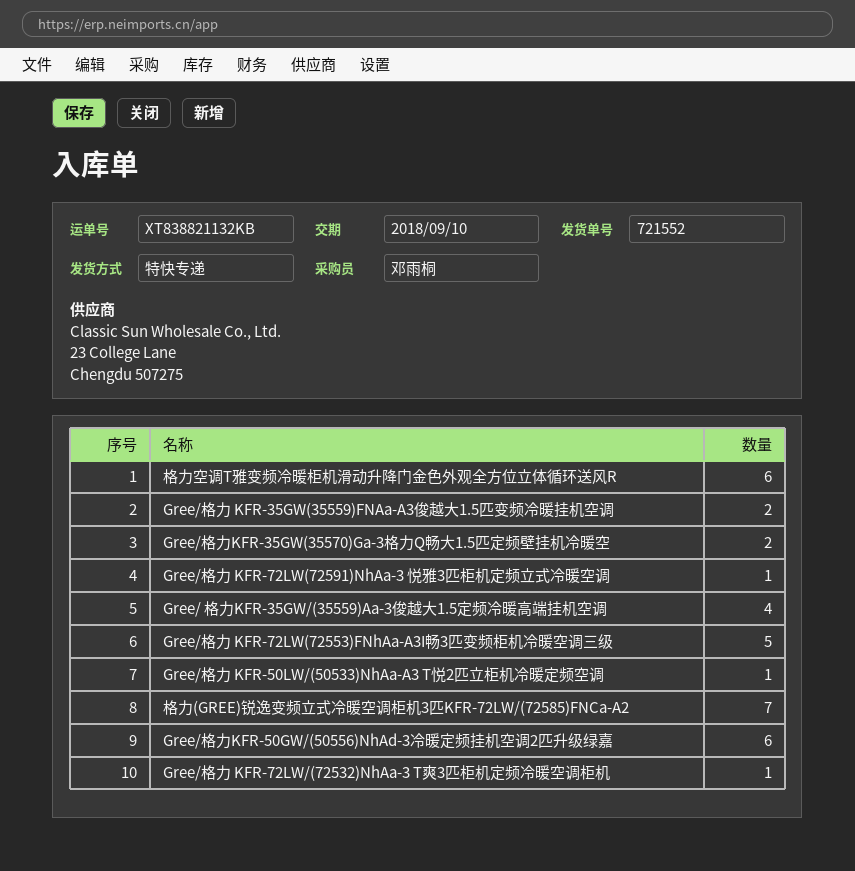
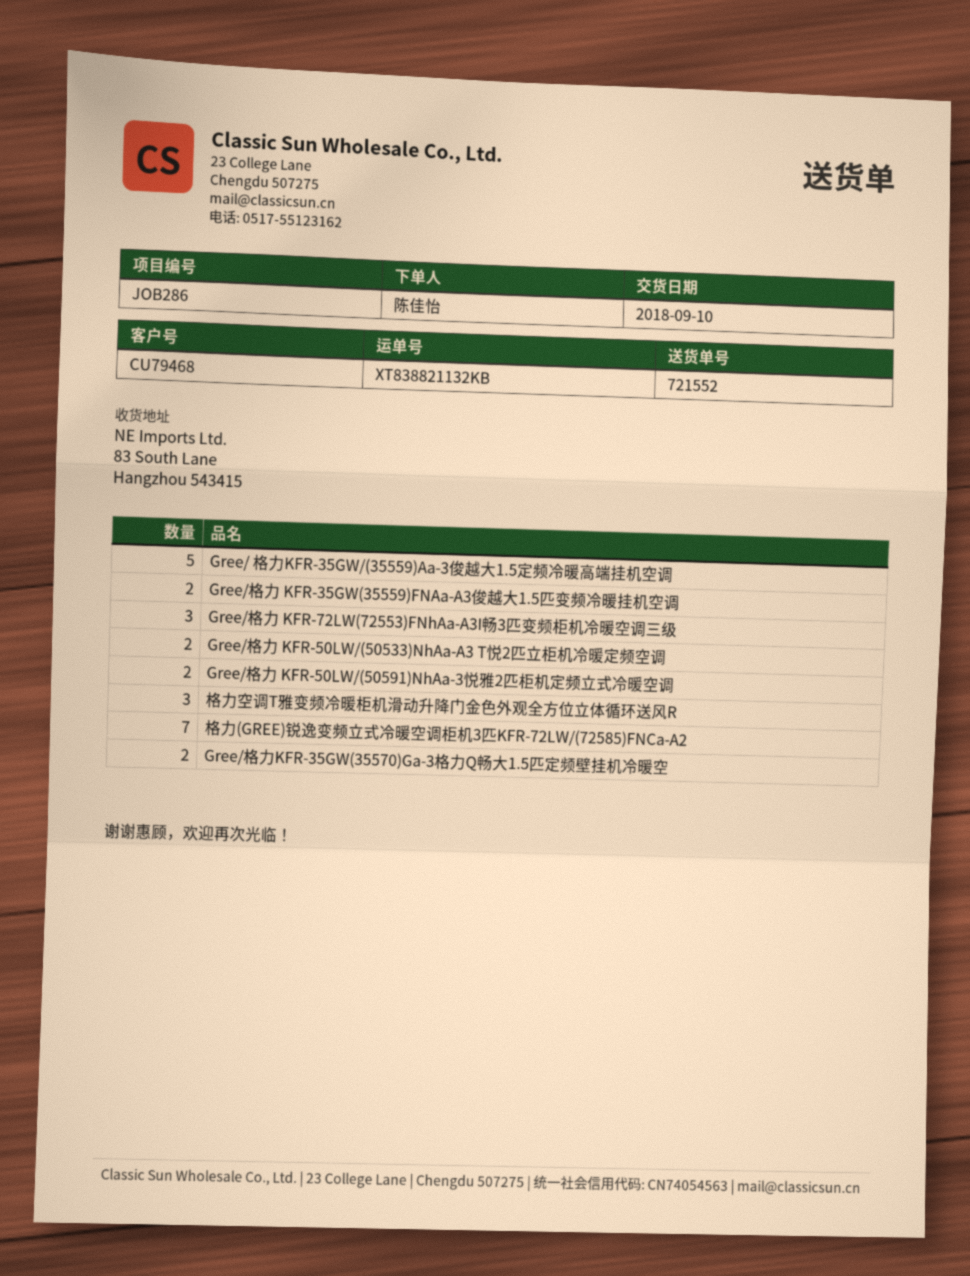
ordered by: 邓雨桐 -> 陈佳怡
格力空调T雅变频冷暖柜机滑动升降门金色外观全方位立体循环送风R: 6 -> 3
Gree/格力 KFR-72LW(72591)NhAa-3 悦雅3匹柜机定频立式冷暖空调: 1 -> none
Gree/ 格力KFR-35GW/(35559)Aa-3俊越大1.5定频冷暖高端挂机空调: 4 -> 5
Gree/格力 KFR-72LW(72553)FNhAa-A3I畅3匹变频柜机冷暖空调三级: 5 -> 3
Gree/格力 KFR-50LW/(50533)NhAa-A3 T悦2匹立柜机冷暖定频空调: 1 -> 2
Gree/格力KFR-50GW/(50556)NhAd-3冷暖定频挂机空调2匹升级绿嘉: 6 -> none
Gree/格力 KFR-72LW/(72532)NhAa-3 T爽3匹柜机定频冷暖空调柜机: 1 -> none
Gree/格力 KFR-50LW/(50591)NhAa-3悦雅2匹柜机定频立式冷暖空调: none -> 2

